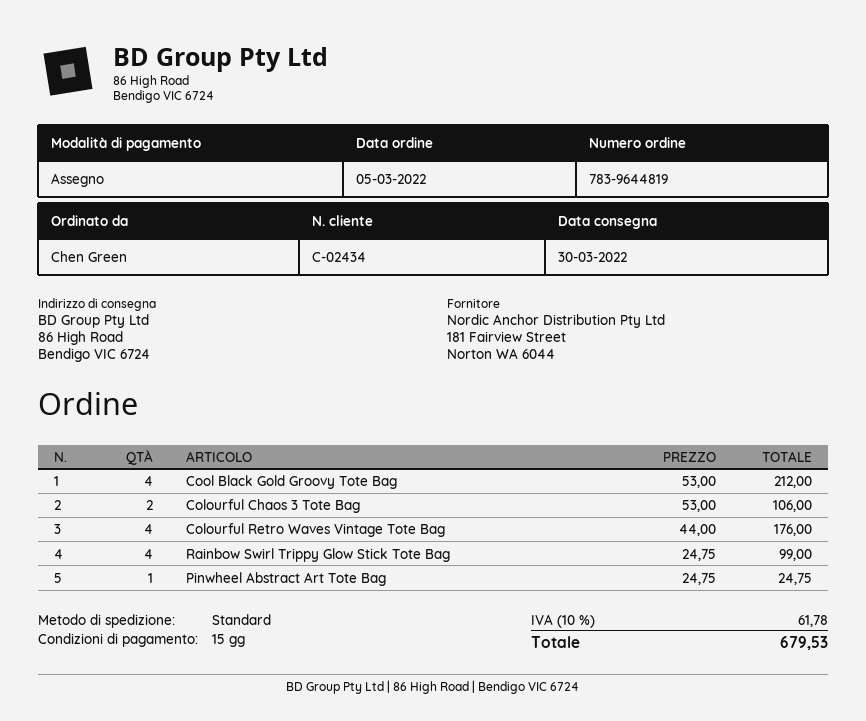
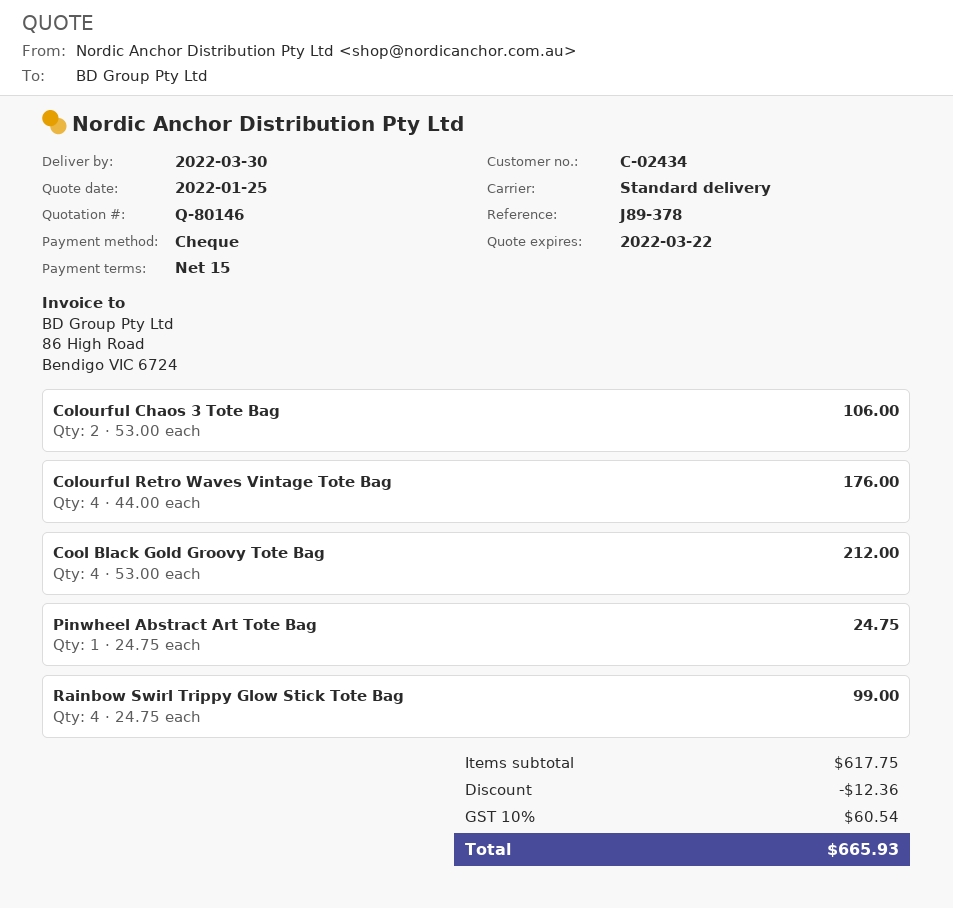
discount: none -> 12.36
tax: 10% = 61.78 -> 10% = 60.54
total: 679.53 -> 665.93

